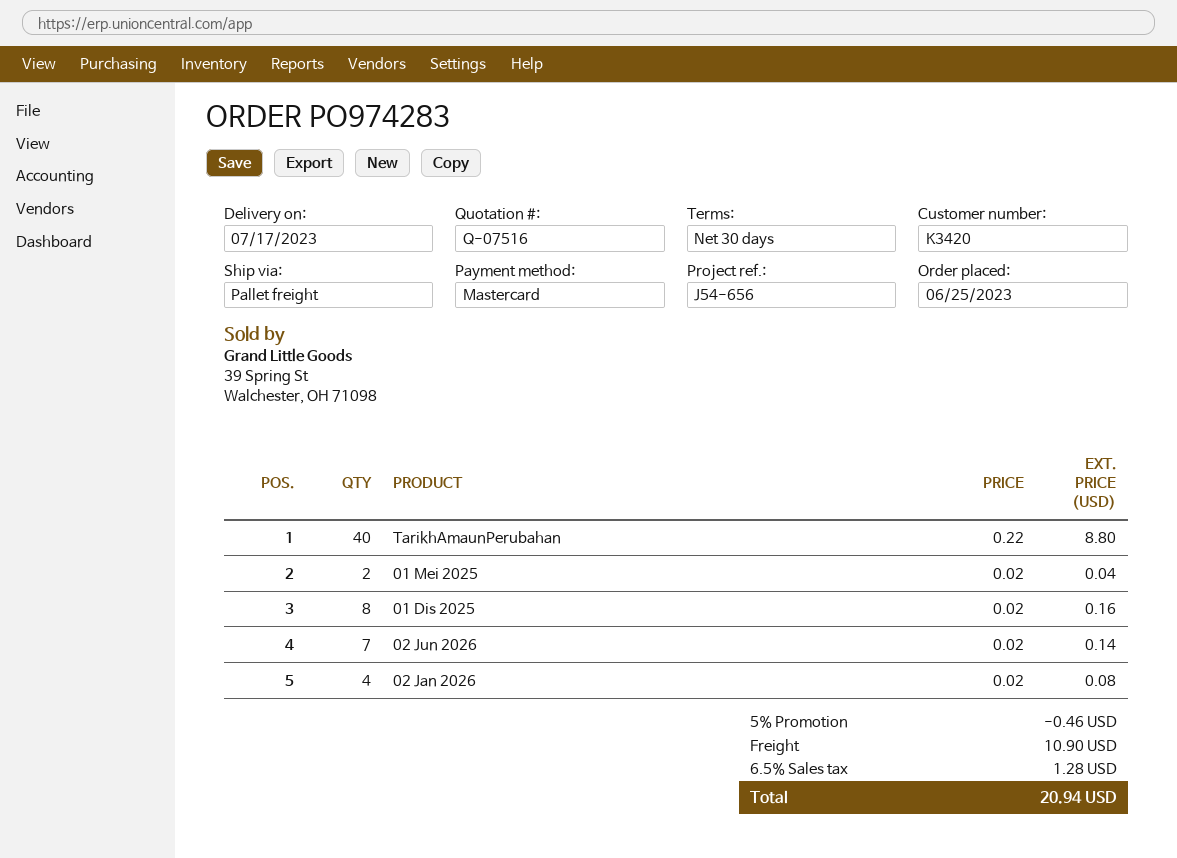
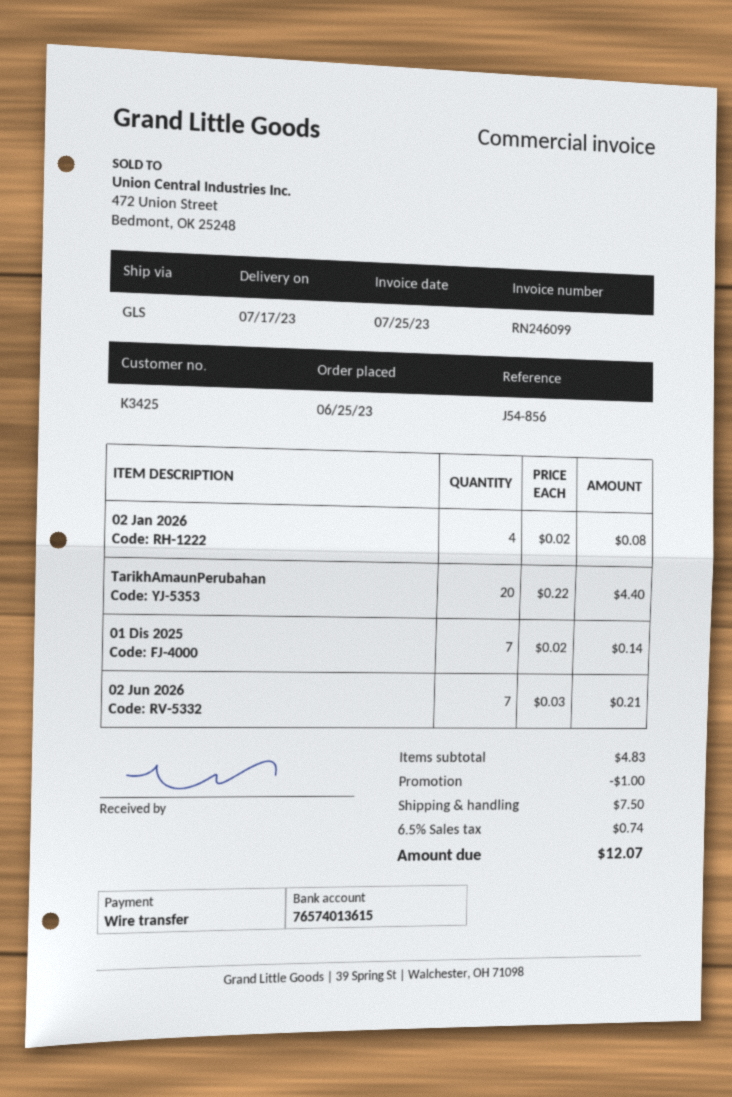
customer number: K3420 -> K3425
reference: J54-656 -> J54-856
payment method: Mastercard -> bank transfer
shipping method: pallet freight -> GLS
TarikhAmaunPerubahan: 40 x 0.22 = 8.80 -> 20 x 0.22 = 4.40
01 Mei 2025: 2 x 0.02 = 0.04 -> none
01 Dis 2025: 8 x 0.02 = 0.16 -> 7 x 0.02 = 0.14
02 Jun 2026: 7 x 0.02 = 0.14 -> 7 x 0.03 = 0.21
discount: 0.46 -> 1.00
shipping: 10.90 -> 7.50
tax: 6.5% = 1.28 -> 6.5% = 0.74
total: 20.94 -> 12.07

